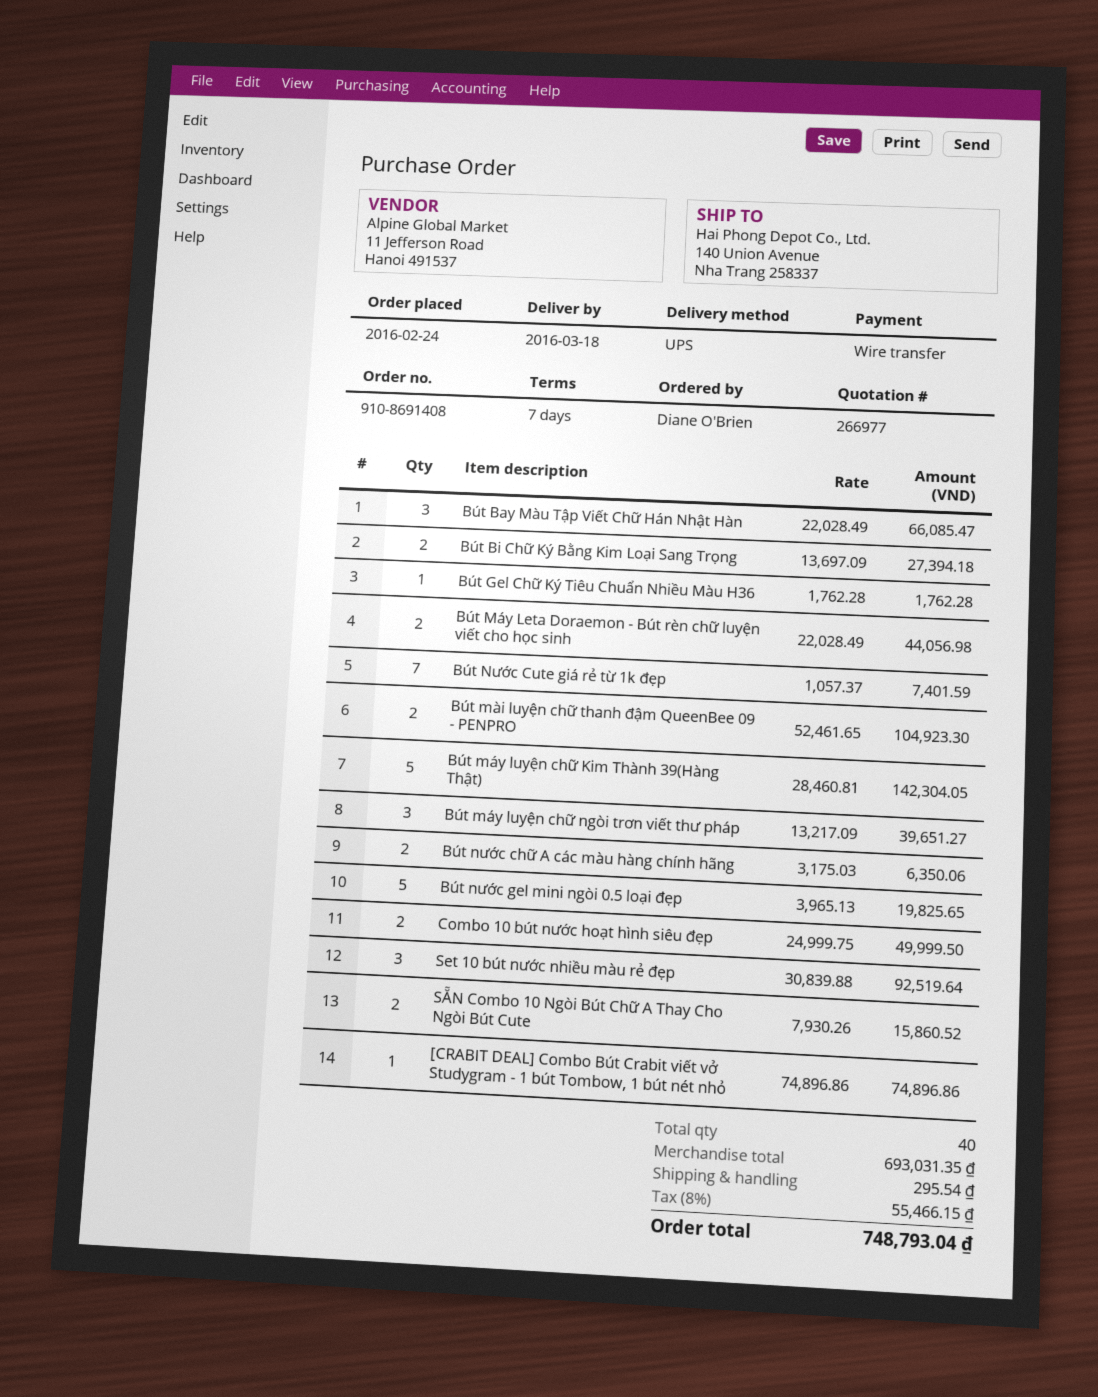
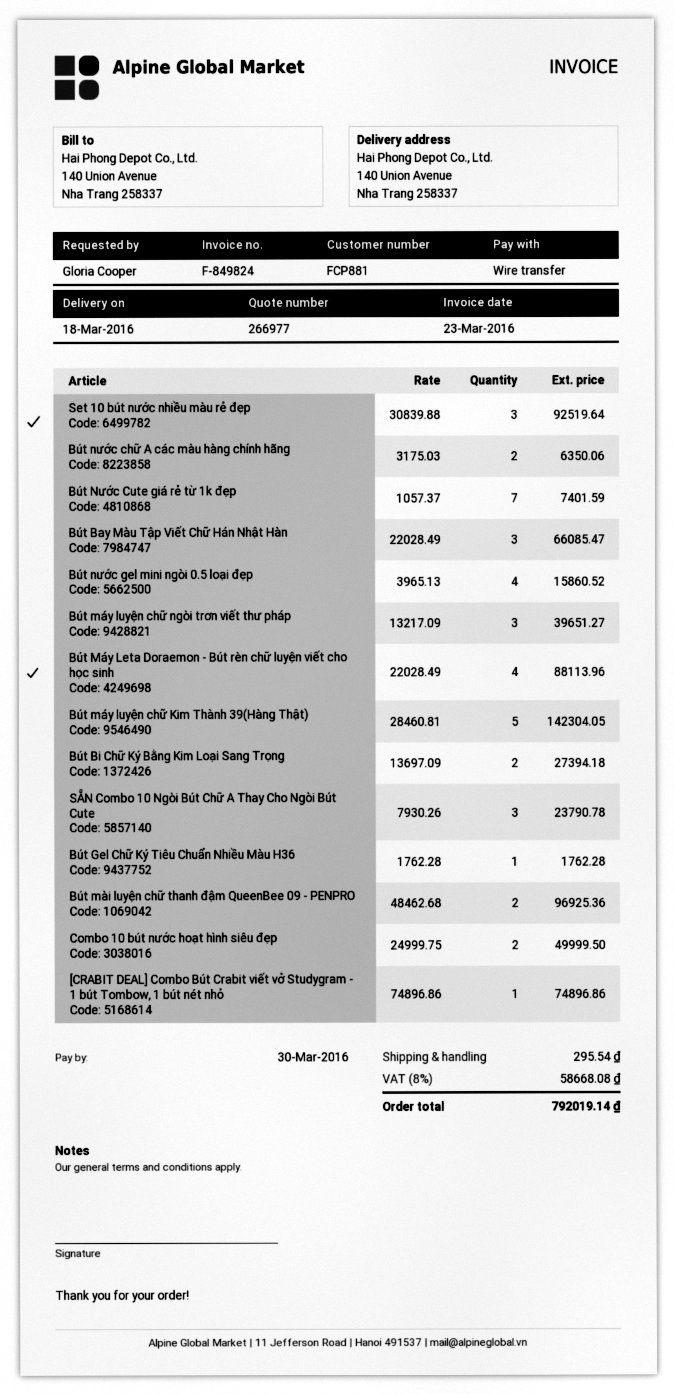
ordered by: Diane O'Brien -> Gloria Cooper
Bút Máy Leta Doraemon - Bút rèn chữ luyện viết cho học sinh: 2 x 22028.49 = 44056.98 -> 4 x 22028.49 = 88113.96
Bút mài luyện chữ thanh đậm QueenBee 09 - PENPRO: 2 x 52461.65 = 104923.30 -> 2 x 48462.68 = 96925.36
Bút nước gel mini ngòi 0.5 loại đẹp: 5 x 3965.13 = 19825.65 -> 4 x 3965.13 = 15860.52
SẴN Combo 10 Ngòi Bút Chữ A Thay Cho Ngòi Bút Cute: 2 x 7930.26 = 15860.52 -> 3 x 7930.26 = 23790.78
tax: 8% = 55466.15 -> 8% = 58668.08
total: 748793.04 -> 792019.14

